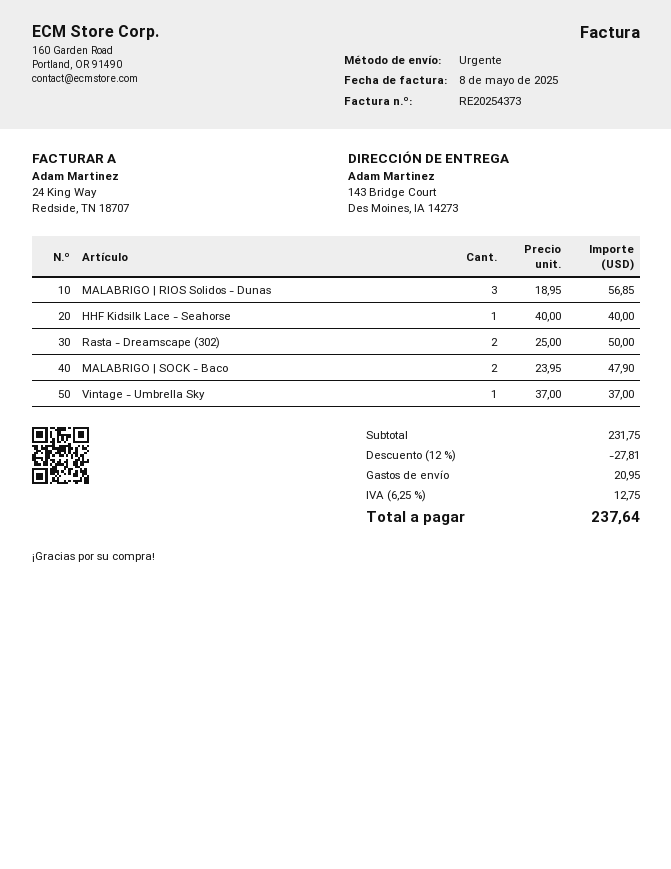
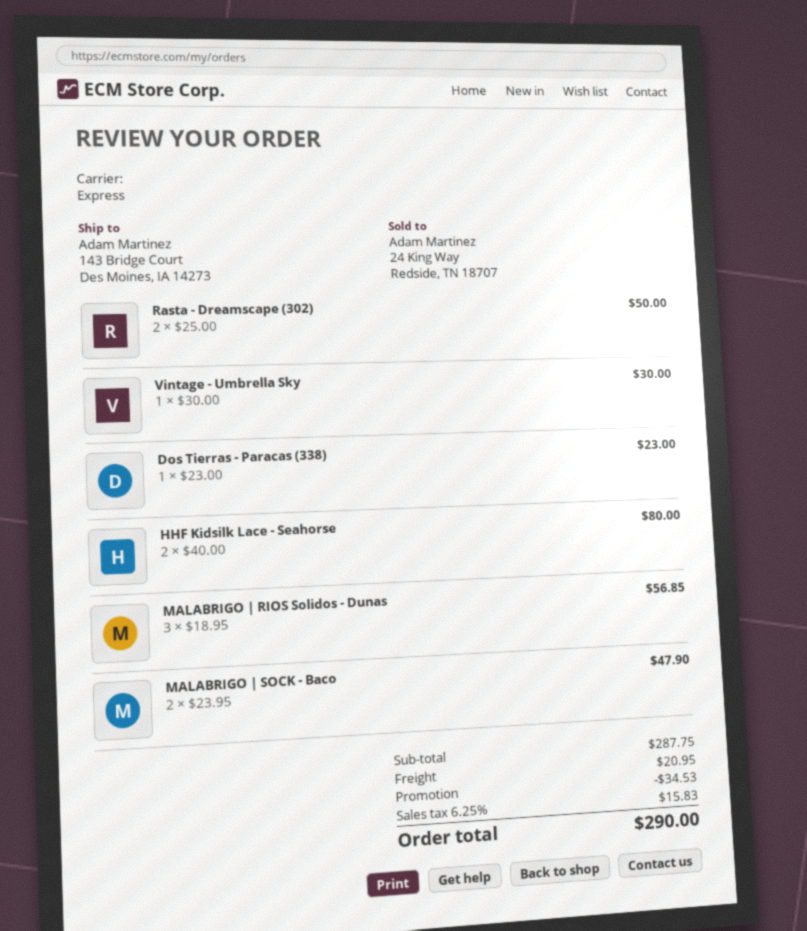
HHF Kidsilk Lace - Seahorse: 1 x 40.00 = 40.00 -> 2 x 40.00 = 80.00
Vintage - Umbrella Sky: 1 x 37.00 = 37.00 -> 1 x 30.00 = 30.00
Dos Tierras - Paracas (338): none -> 1 x 23.00 = 23.00
subtotal: 231.75 -> 287.75
discount: 27.81 -> 34.53
tax: 6.25% = 12.75 -> 6.25% = 15.83
total: 237.64 -> 290.00

